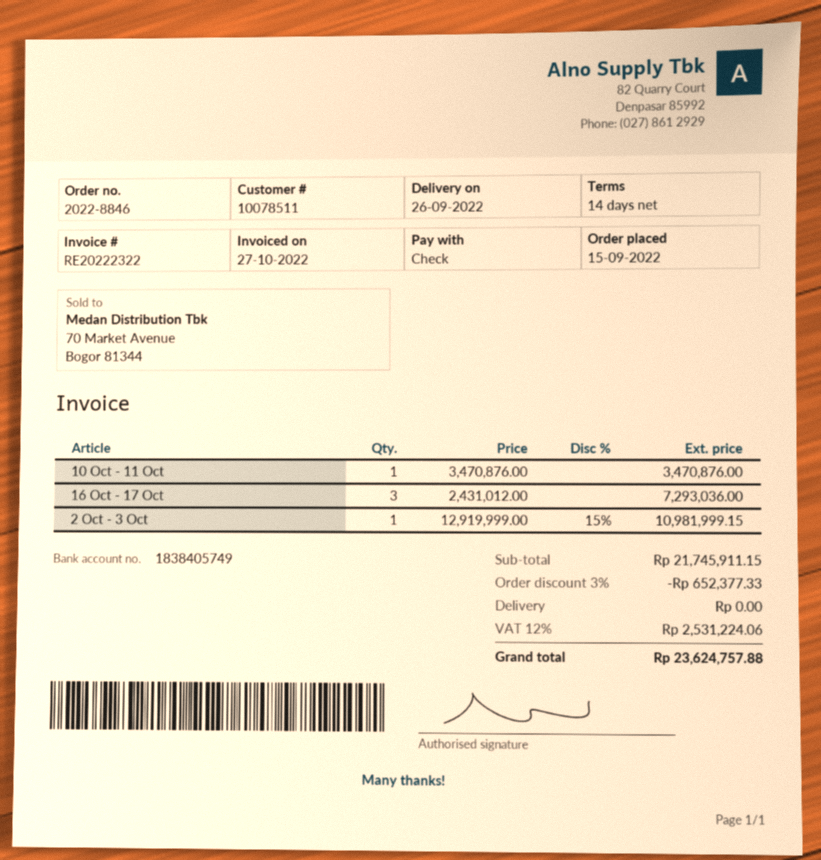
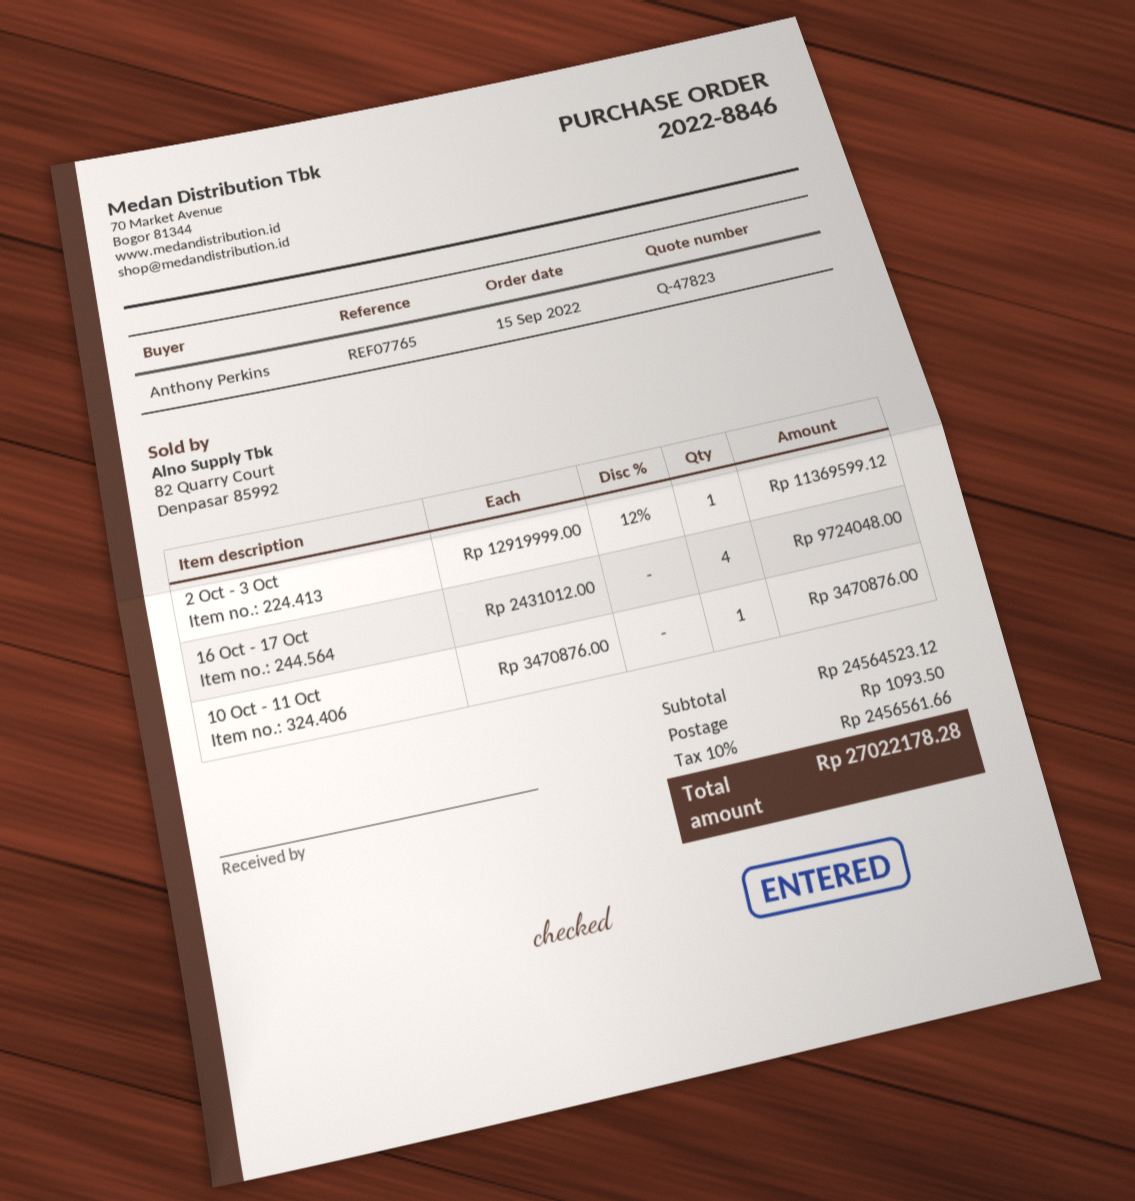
16 Oct - 17 Oct: 3 x 2431012.00 = 7293036.00 -> 4 x 2431012.00 = 9724048.00
2 Oct - 3 Oct: 1 x 12919999.00 - 15% = 10981999.15 -> 1 x 12919999.00 - 12% = 11369599.12
subtotal: 21745911.15 -> 24564523.12
discount: 3% = 652377.33 -> none
shipping: 0.00 -> 1093.50
tax: 12% = 2531224.06 -> 10% = 2456561.66
total: 23624757.88 -> 27022178.28

